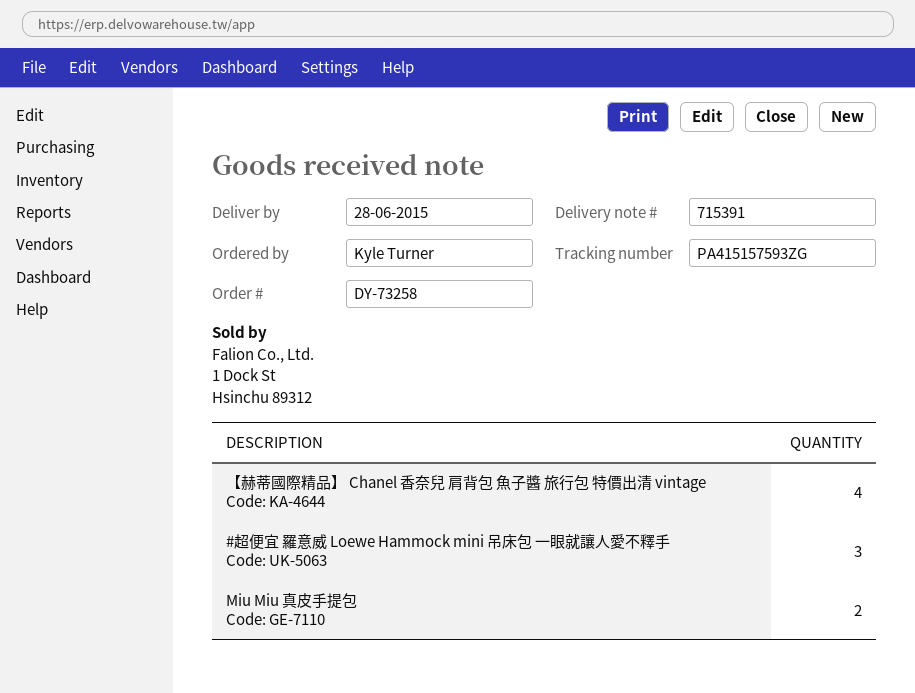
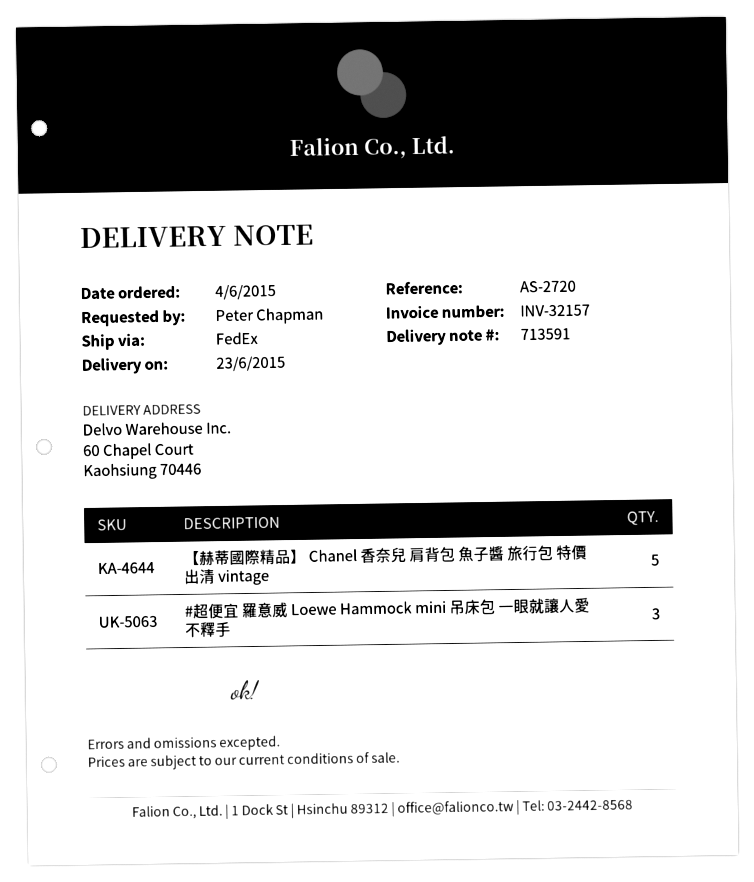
delivery note number: 715391 -> 713591
delivery date: 2015-06-28 -> 2015-06-23
ordered by: Kyle Turner -> Peter Chapman
【赫蒂國際精品】 Chanel 香奈兒 肩背包 魚子醬 旅行包 特價出清 vintage: 4 -> 5
Miu Miu 真皮手提包: 2 -> none

